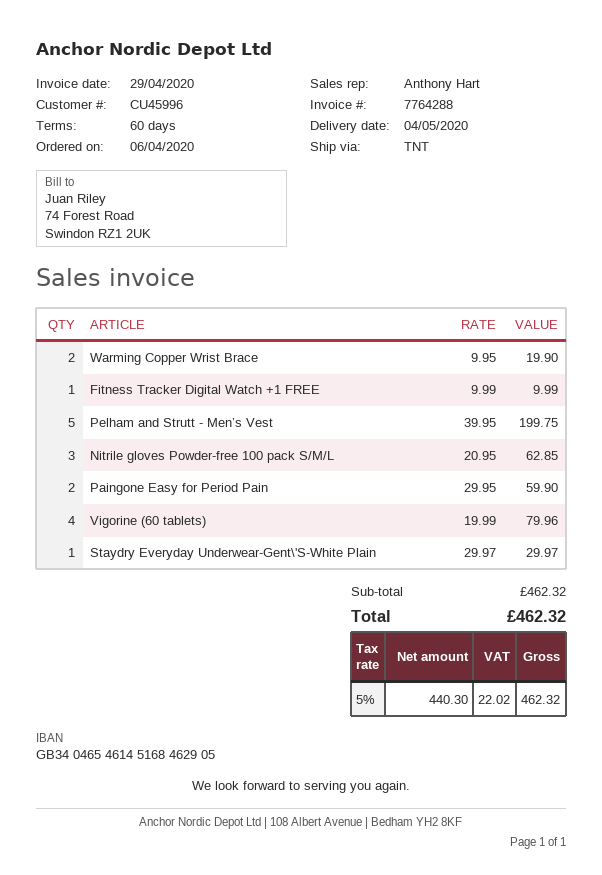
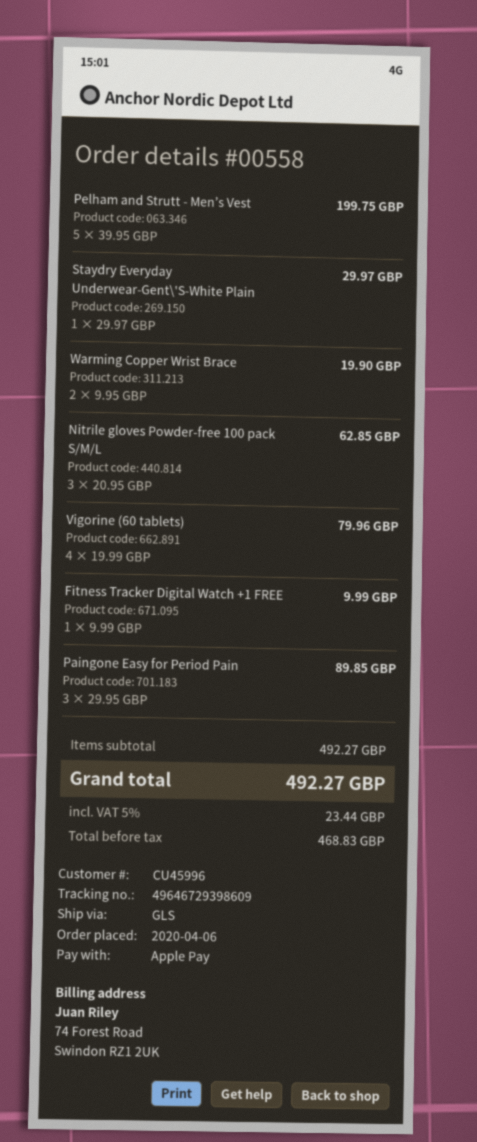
shipping method: TNT -> GLS
Paingone Easy for Period Pain: 2 x 29.95 = 59.90 -> 3 x 29.95 = 89.85
subtotal: 462.32 -> 492.27
net: 440.30 -> 468.83
tax: 5% = 22.02 -> 5% = 23.44
total: 462.32 -> 492.27

